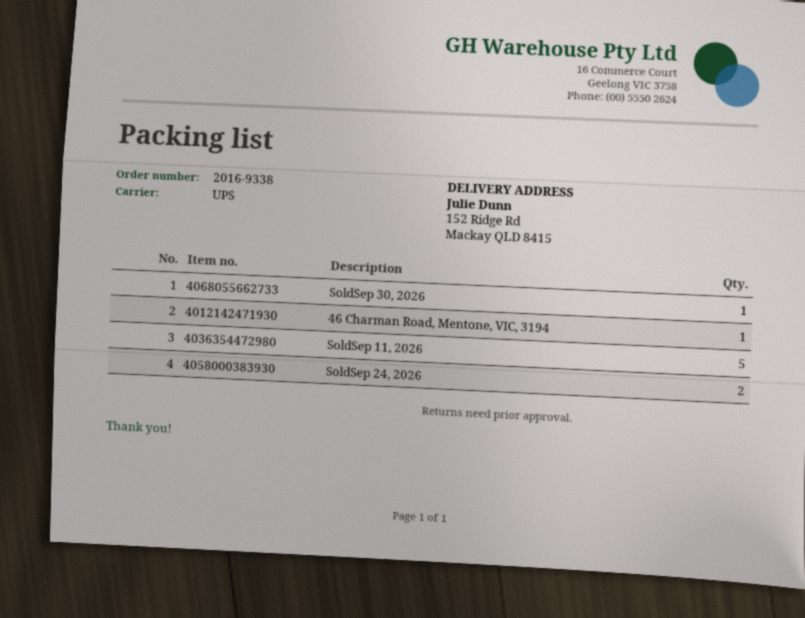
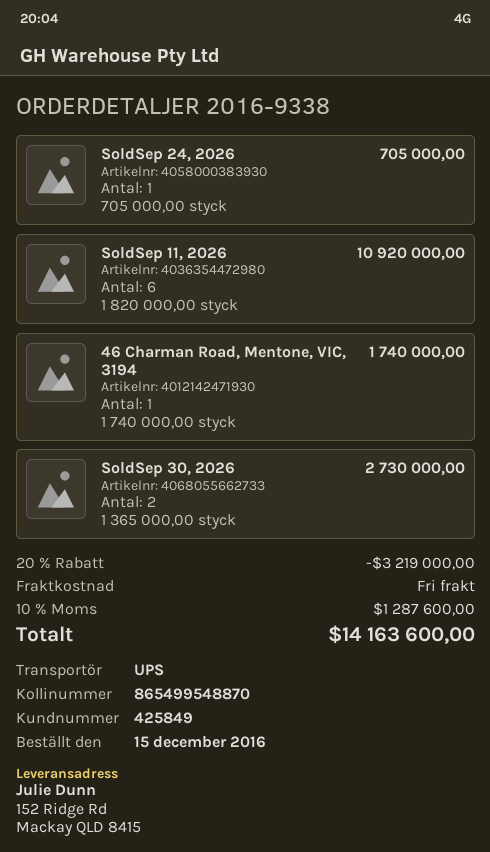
SoldSep 30, 2026: 1 -> 2
SoldSep 11, 2026: 5 -> 6
SoldSep 24, 2026: 2 -> 1

